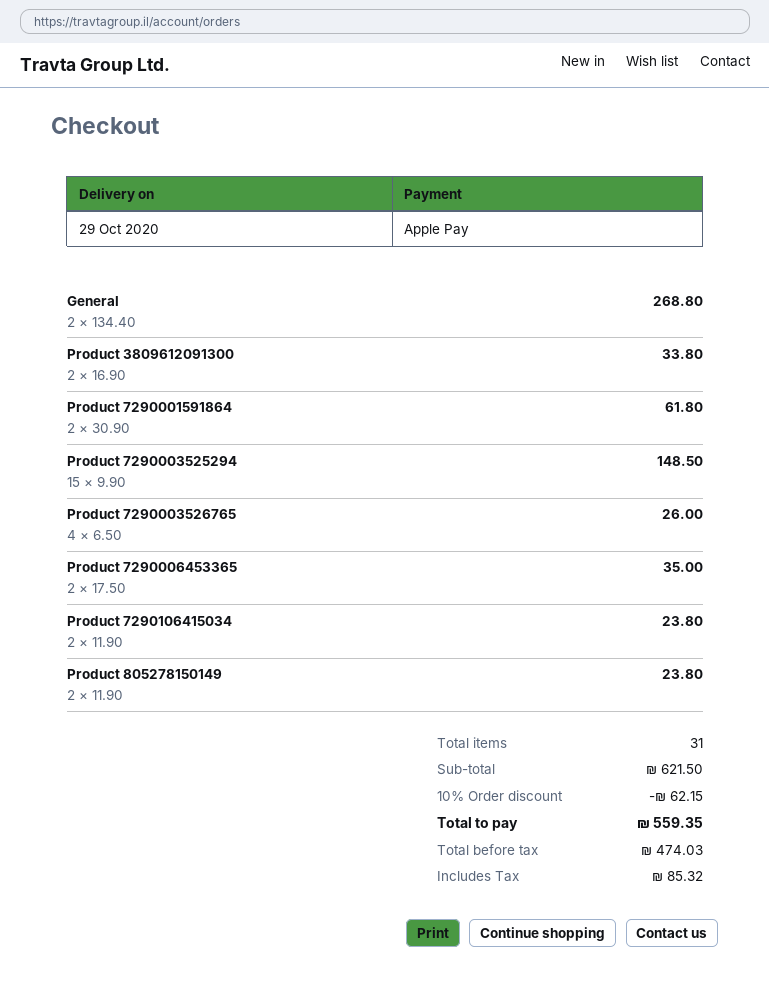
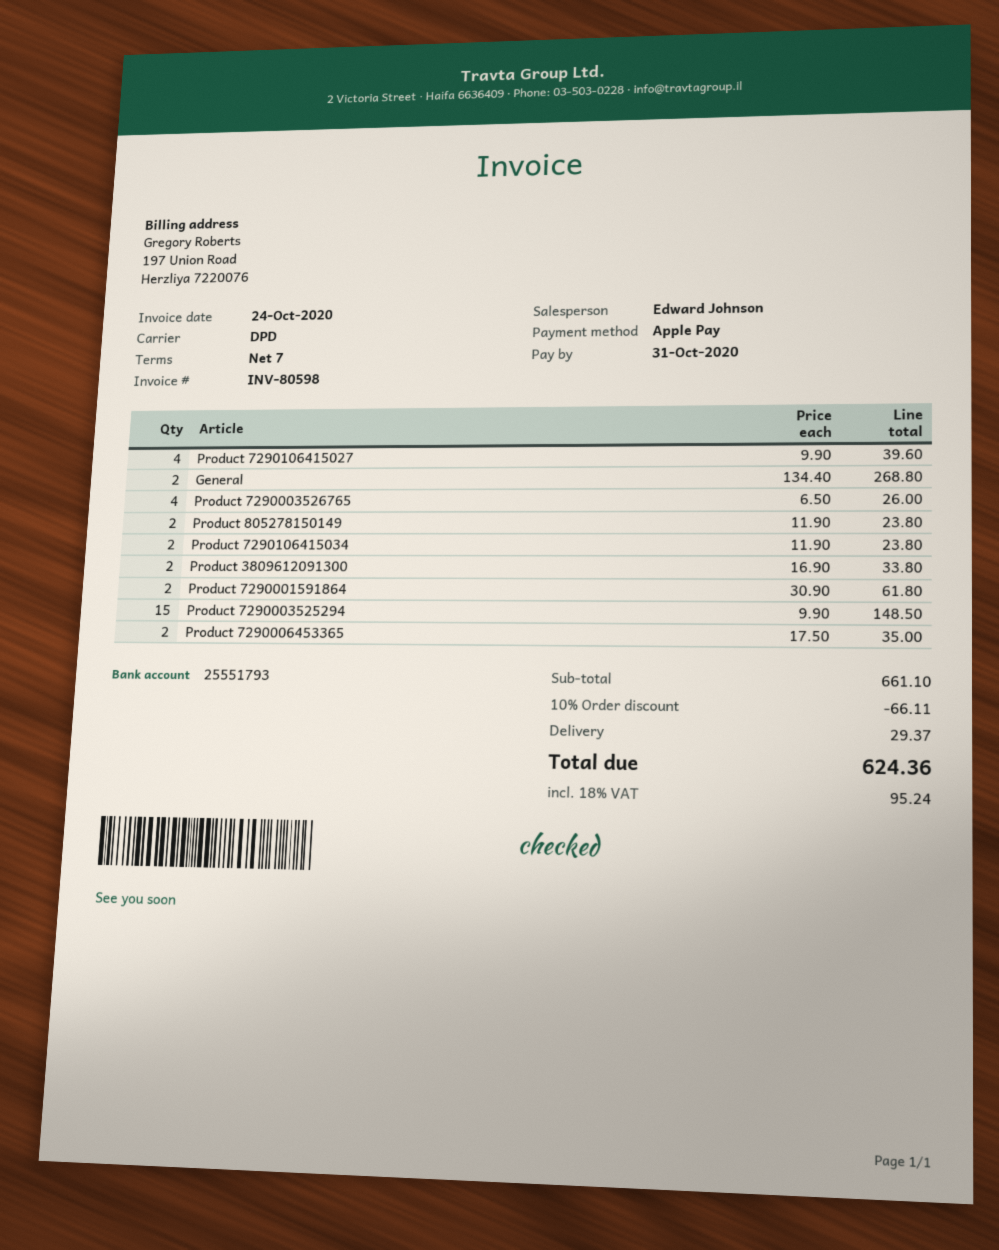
Product 7290106415027: none -> 4 x 9.90 = 39.60
subtotal: 621.50 -> 661.10
discount: 10% = 62.15 -> 10% = 66.11
shipping: none -> 29.37
tax: 85.32 -> 95.24
total: 559.35 -> 624.36

